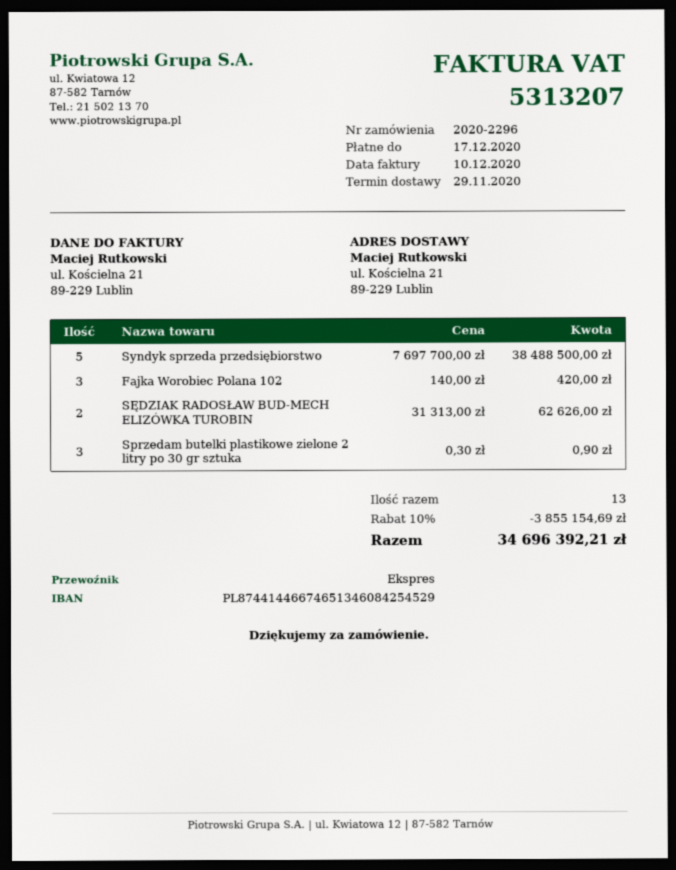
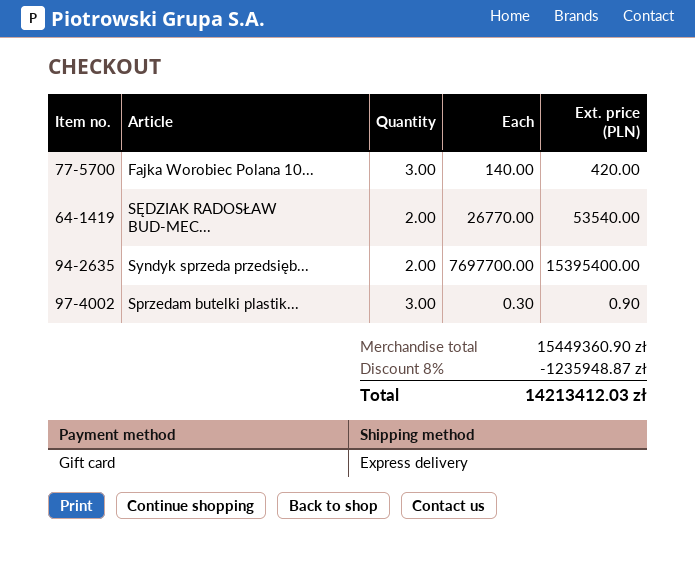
Syndyk sprzeda przedsiębiorstwo: 5 x 7697700.00 = 38488500.00 -> 2 x 7697700.00 = 15395400.00
SĘDZIAK RADOSŁAW BUD-MECH ELIZÓWKA TUROBIN: 2 x 31313.00 = 62626.00 -> 2 x 26770.00 = 53540.00
discount: 10% = 3855154.69 -> 8% = 1235948.87
total: 34696392.21 -> 14213412.03

